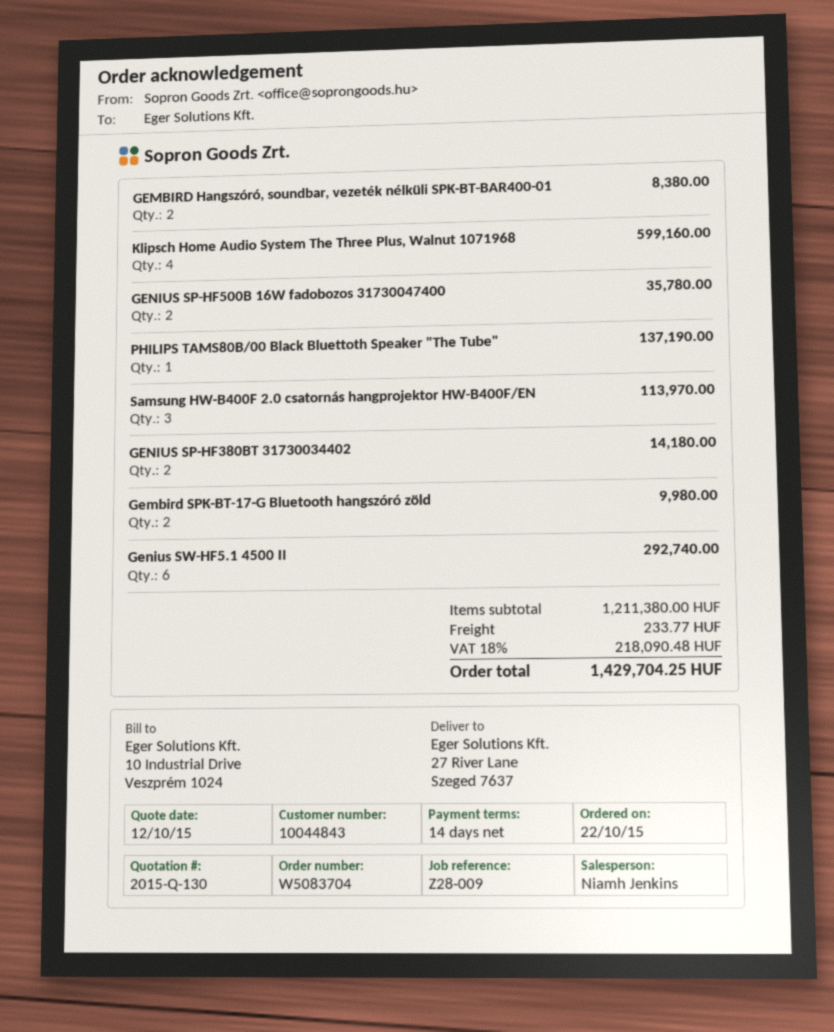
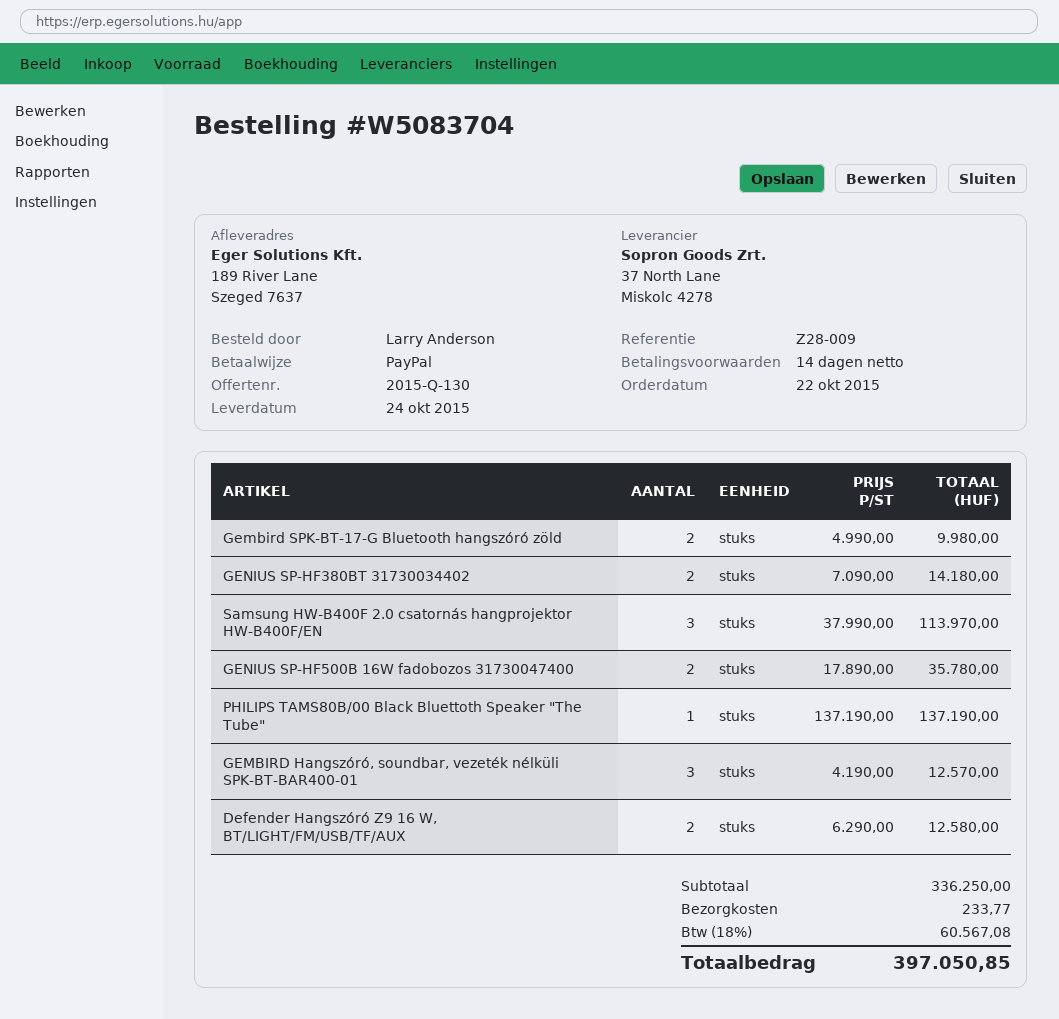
ship to: 27 River Lane, Szeged 7637 -> 189 River Lane, Szeged 7637
GEMBIRD Hangszóró, soundbar, vezeték nélküli SPK-BT-BAR400-01: 2 for 8380.00 -> 3 for 12570.00
Klipsch Home Audio System The Three Plus, Walnut 1071968: 4 for 599160.00 -> none
Genius SW-HF5.1 4500 II: 6 for 292740.00 -> none
Defender Hangszóró Z9 16 W, BT/LIGHT/FM/USB/TF/AUX: none -> 2 for 12580.00
subtotal: 1211380.00 -> 336250.00
tax: 18% = 218090.48 -> 18% = 60567.08
total: 1429704.25 -> 397050.85

